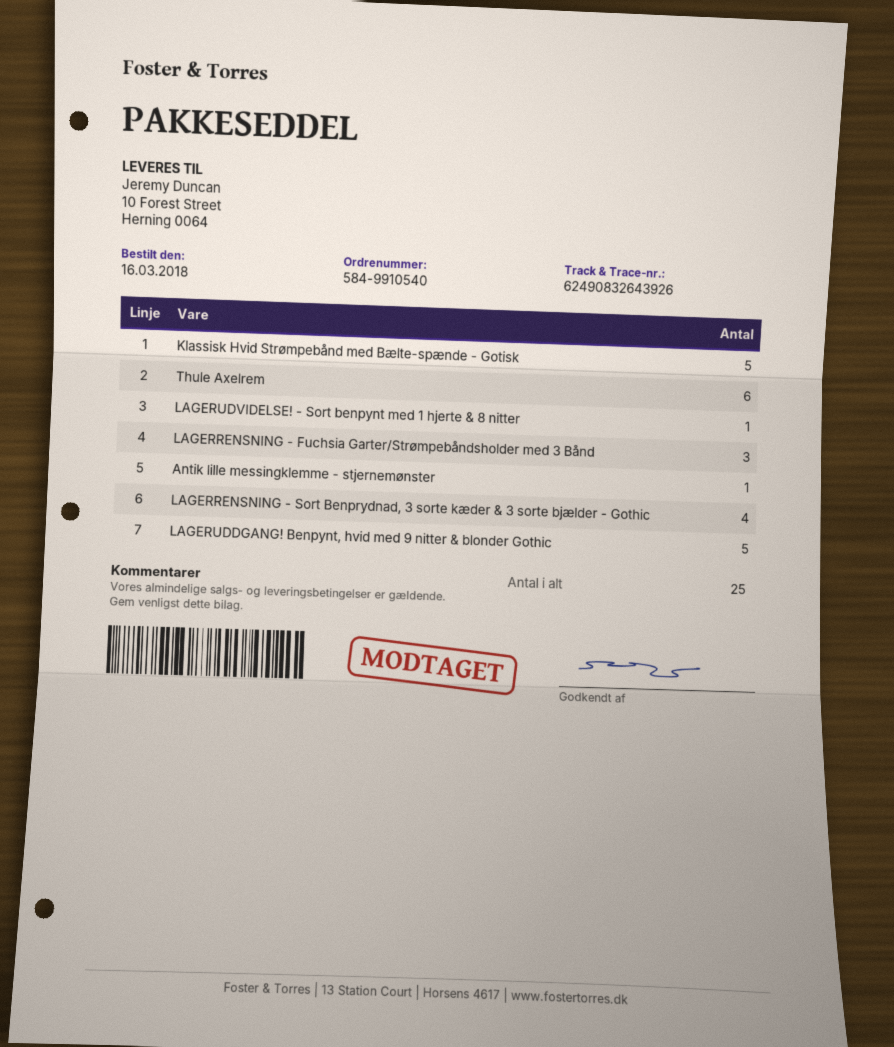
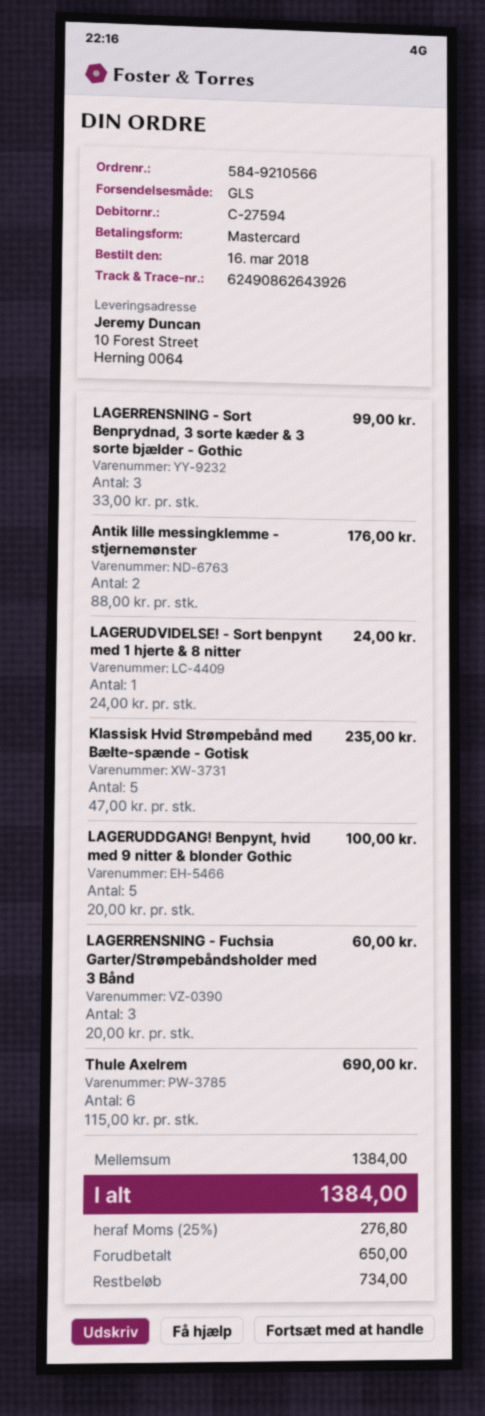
order number: 584-9910540 -> 584-9210566
tracking number: 62490832643926 -> 62490862643926
Antik lille messingklemme - stjernemønster: 1 -> 2
LAGERRENSNING - Sort Benprydnad, 3 sorte kæder & 3 sorte bjælder - Gothic: 4 -> 3

